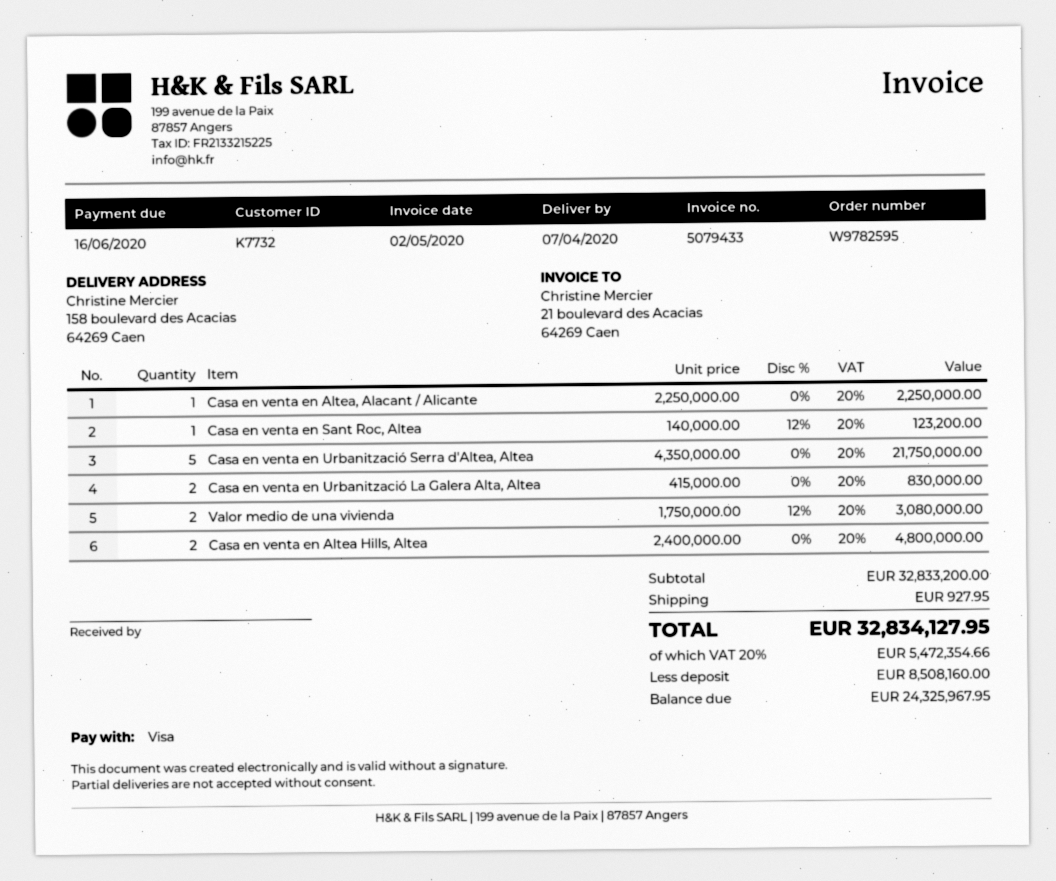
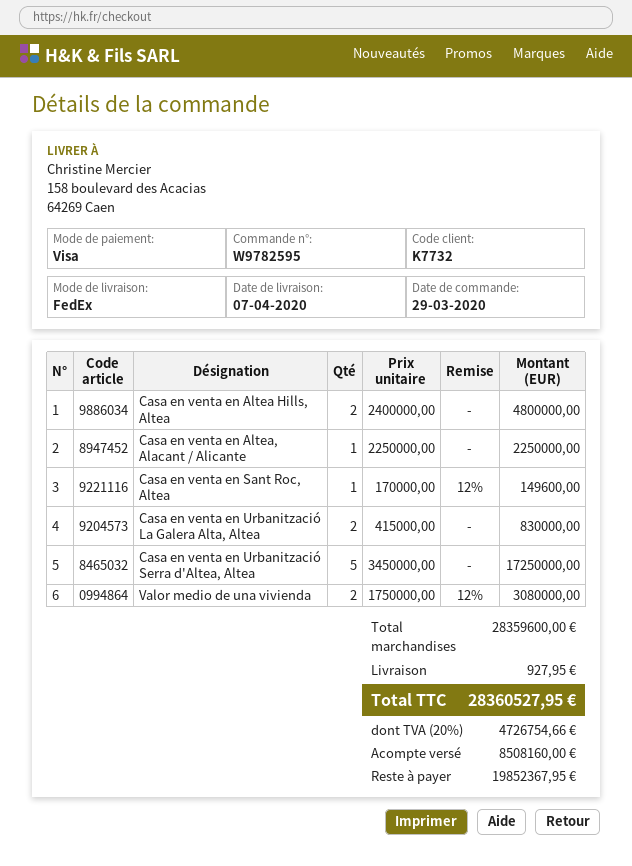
Casa en venta en Sant Roc, Altea: 1 x 140000.00 - 12% = 123200.00 -> 1 x 170000.00 - 12% = 149600.00
Casa en venta en Urbanització Serra d'Altea, Altea: 5 x 4350000.00 = 21750000.00 -> 5 x 3450000.00 = 17250000.00
subtotal: 32833200.00 -> 28359600.00
tax: 20% = 5472354.66 -> 20% = 4726754.66
total: 32834127.95 -> 28360527.95
balance: 24325967.95 -> 19852367.95

